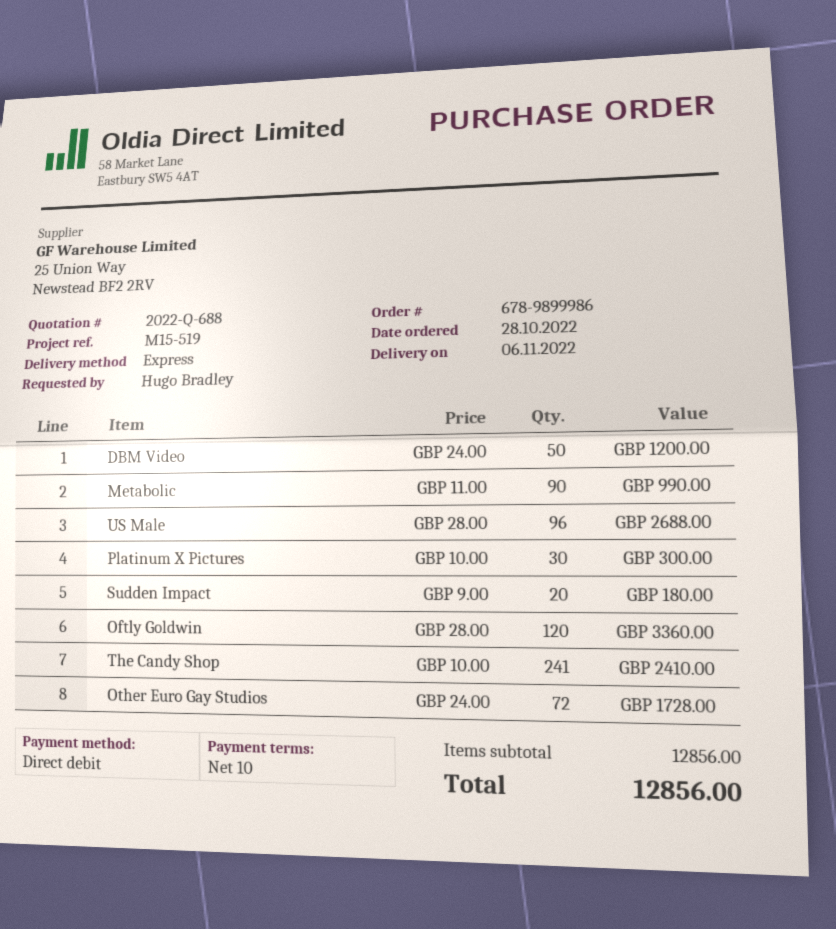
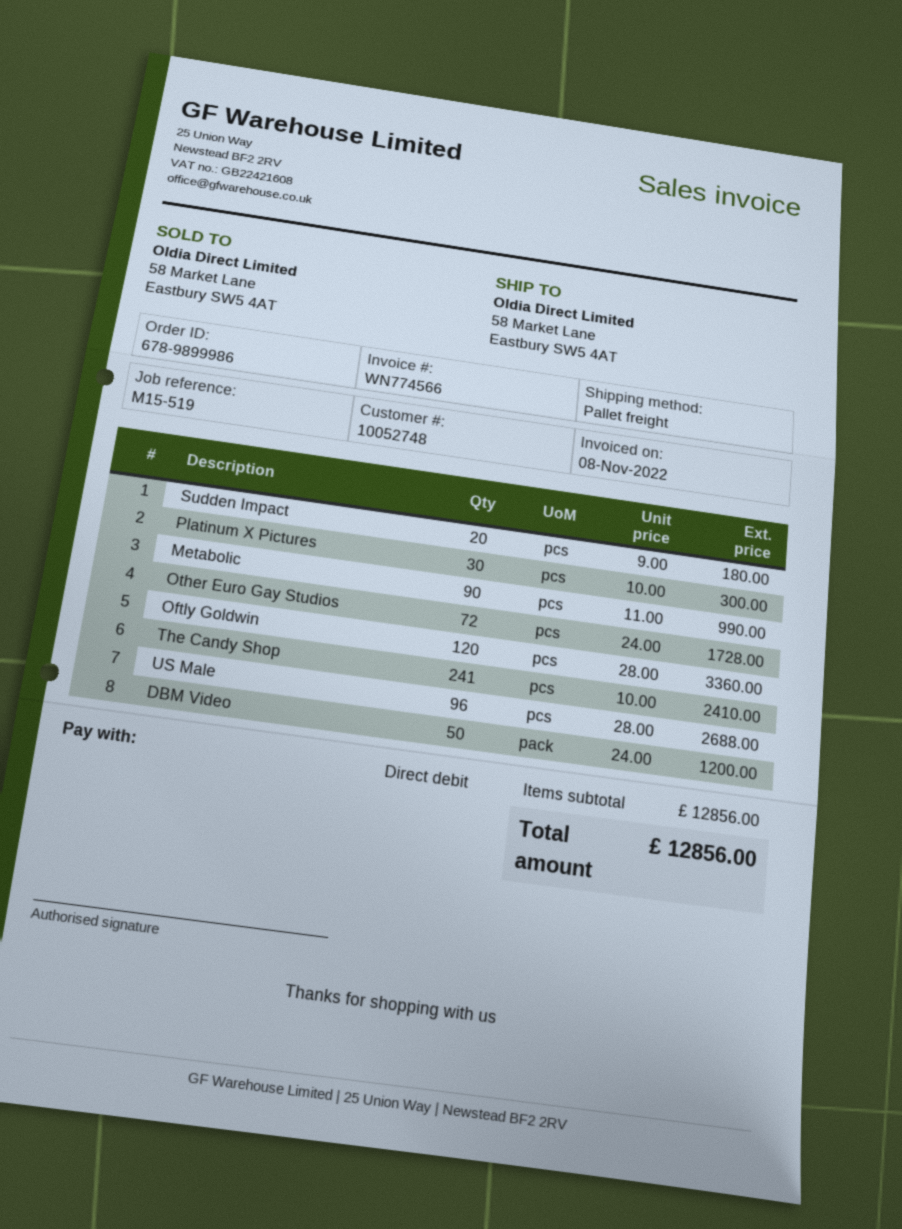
shipping method: express -> pallet freight

